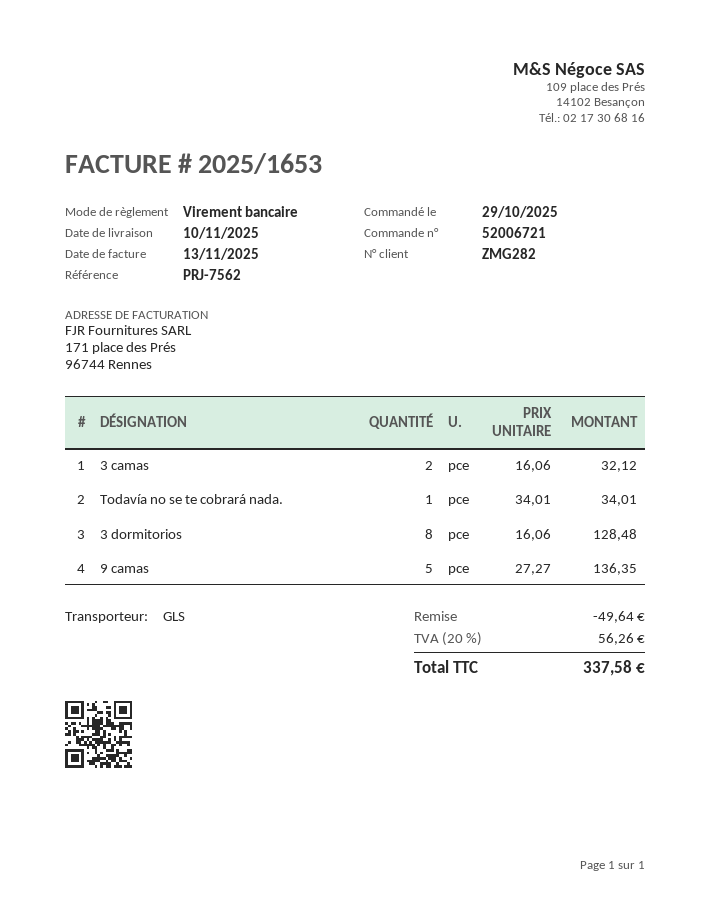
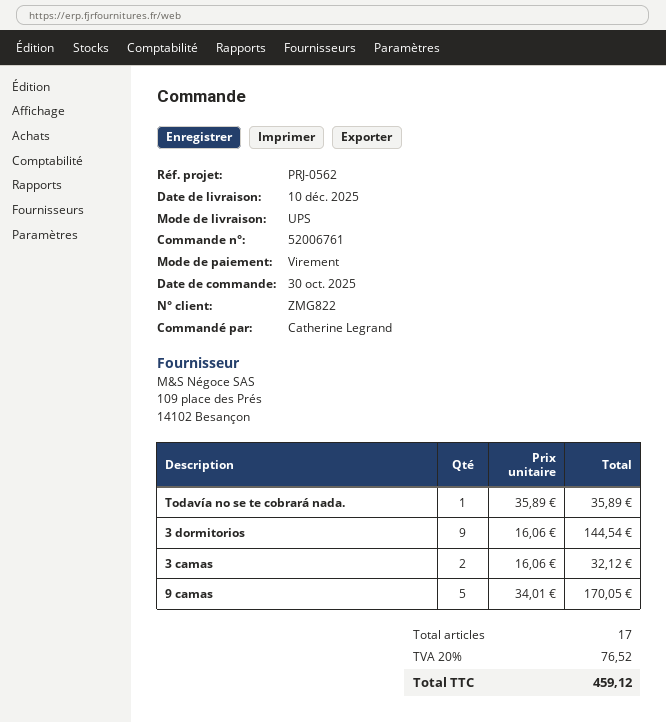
order number: 52006721 -> 52006761
order date: 2025-10-29 -> 2025-10-30
delivery date: 2025-11-10 -> 2025-12-10
customer number: ZMG282 -> ZMG822
reference: PRJ-7562 -> PRJ-0562
shipping method: GLS -> UPS
Todavía no se te cobrará nada.: 1 x 34.01 = 34.01 -> 1 x 35.89 = 35.89
3 dormitorios: 8 x 16.06 = 128.48 -> 9 x 16.06 = 144.54
9 camas: 5 x 27.27 = 136.35 -> 5 x 34.01 = 170.05
discount: 49.64 -> none
tax: 20% = 56.26 -> 20% = 76.52
total: 337.58 -> 459.12

